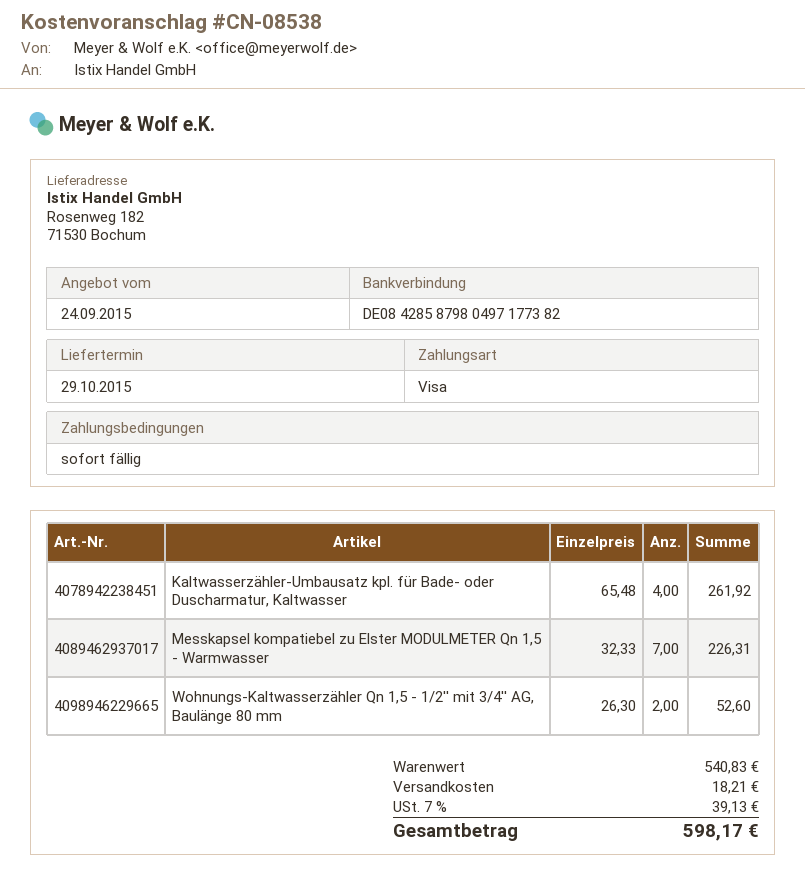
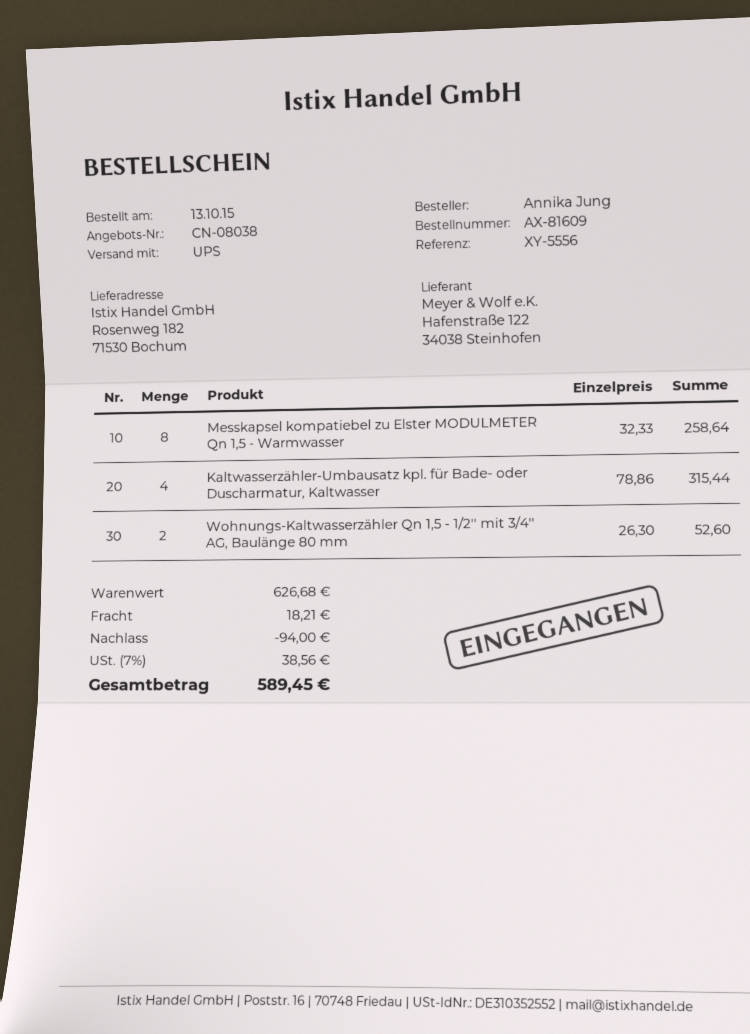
quote number: CN-08538 -> CN-08038
Kaltwasserzähler-Umbausatz kpl. für Bade- oder Duscharmatur, Kaltwasser: 4 x 65.48 = 261.92 -> 4 x 78.86 = 315.44
Messkapsel kompatiebel zu Elster MODULMETER Qn 1,5 - Warmwasser: 7 x 32.33 = 226.31 -> 8 x 32.33 = 258.64
subtotal: 540.83 -> 626.68
discount: none -> 94.00
tax: 7% = 39.13 -> 7% = 38.56
total: 598.17 -> 589.45

